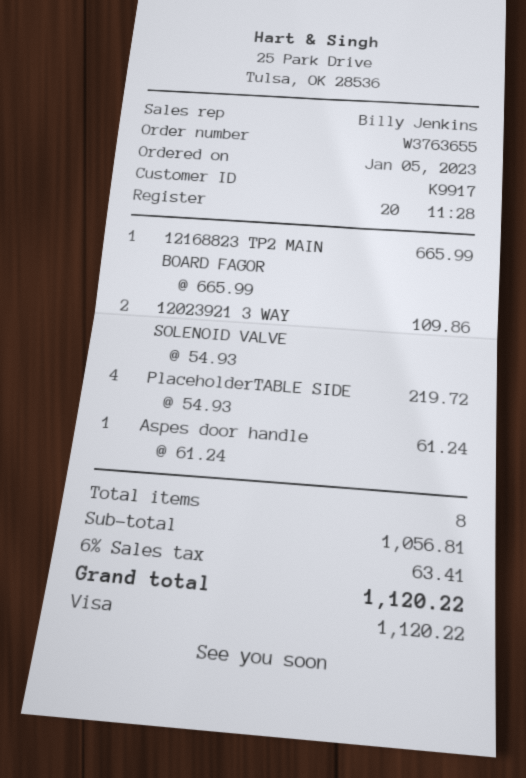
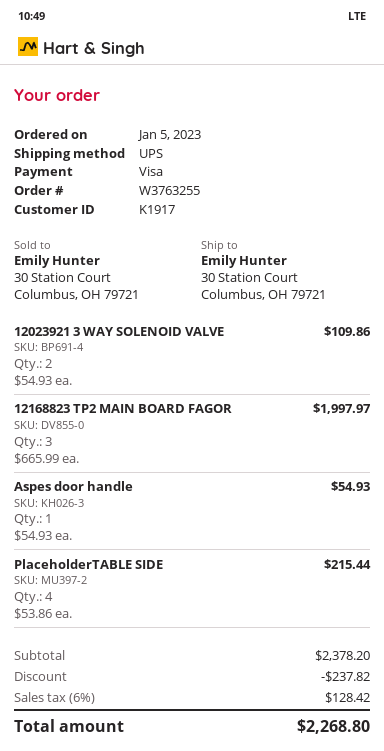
order number: W3763655 -> W3763255
customer number: K9917 -> K1917
12168823 TP2 MAIN BOARD FAGOR: 1 x 665.99 = 665.99 -> 3 x 665.99 = 1997.97
PlaceholderTABLE SIDE: 4 x 54.93 = 219.72 -> 4 x 53.86 = 215.44
Aspes door handle: 1 x 61.24 = 61.24 -> 1 x 54.93 = 54.93
subtotal: 1056.81 -> 2378.20
discount: none -> 237.82
tax: 6% = 63.41 -> 6% = 128.42
total: 1120.22 -> 2268.80

